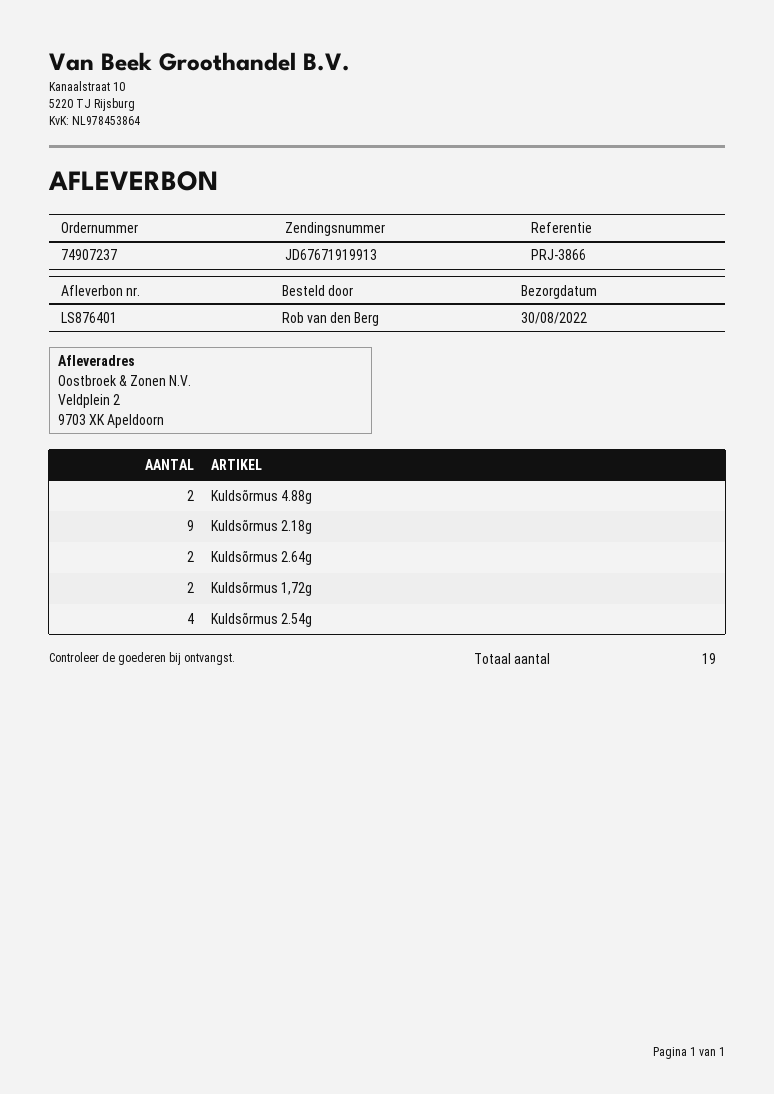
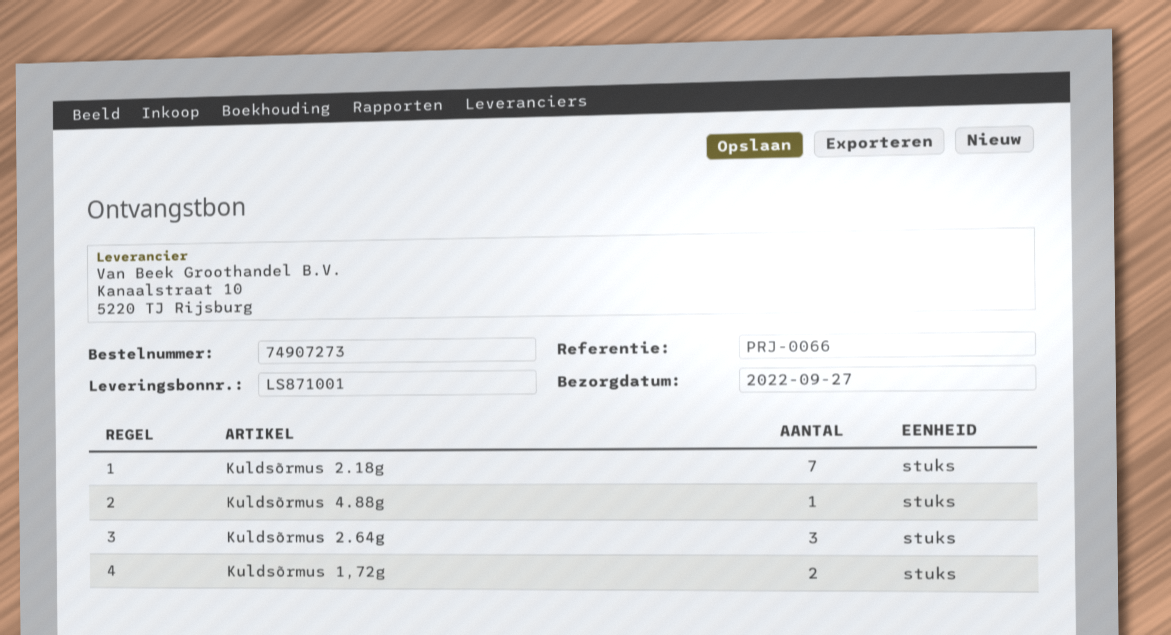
order number: 74907237 -> 74907273
delivery note number: LS876401 -> LS871001
delivery date: 2022-08-30 -> 2022-09-27
reference: PRJ-3866 -> PRJ-0066
Kuldsõrmus 4.88g: 2 -> 1
Kuldsõrmus 2.18g: 9 -> 7
Kuldsõrmus 2.64g: 2 -> 3
Kuldsõrmus 2.54g: 4 -> none

